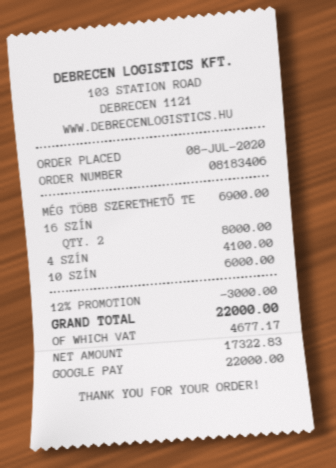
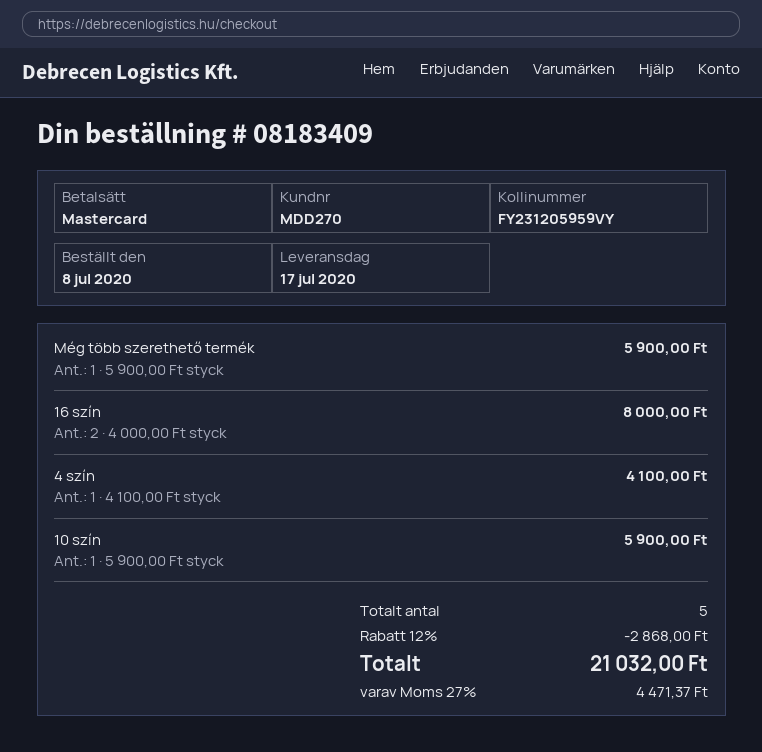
order number: 08183406 -> 08183409
payment method: Google Pay -> Mastercard
MÉG TÖBB SZERETHETŐ TE: 1 for 6900.00 -> 1 for 5900.00
10 SZÍN: 1 for 6000.00 -> 1 for 5900.00
discount: 12% = 3000.00 -> 12% = 2868.00
tax: 4677.17 -> 4471.37
total: 22000.00 -> 21032.00

